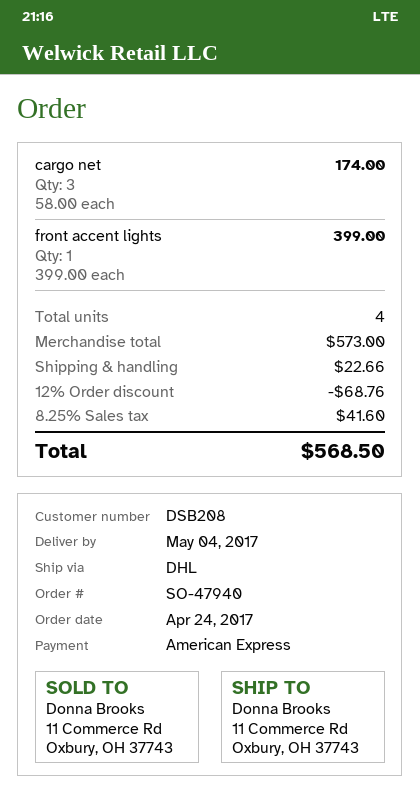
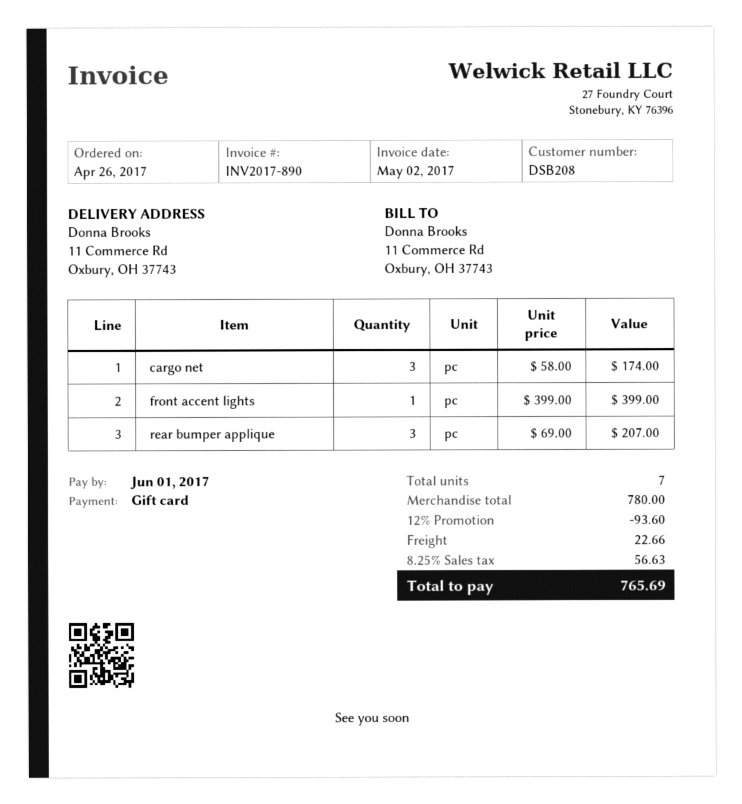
order date: 2017-04-24 -> 2017-04-26
payment method: American Express -> gift card
rear bumper applique: none -> 3 x 69.00 = 207.00
total quantity: 4 -> 7
subtotal: 573.00 -> 780.00
discount: 12% = 68.76 -> 12% = 93.60
tax: 8.25% = 41.60 -> 8.25% = 56.63
total: 568.50 -> 765.69

